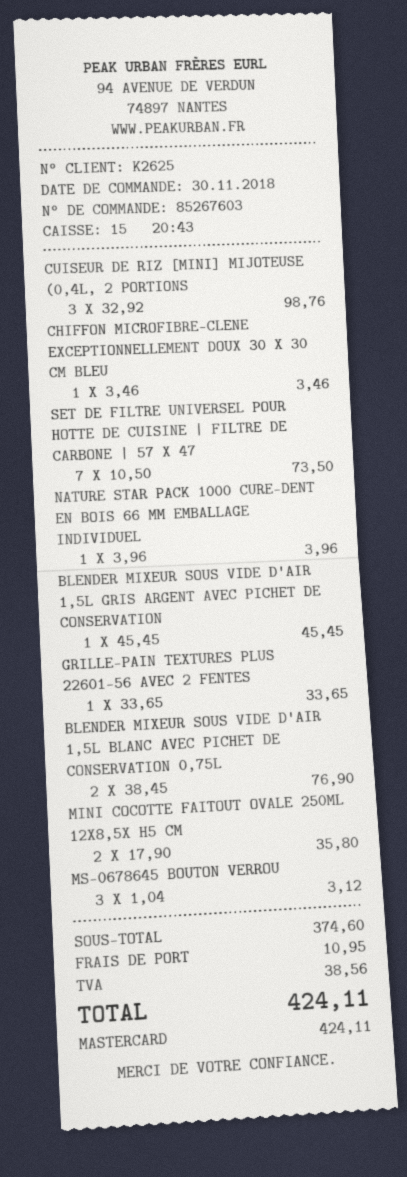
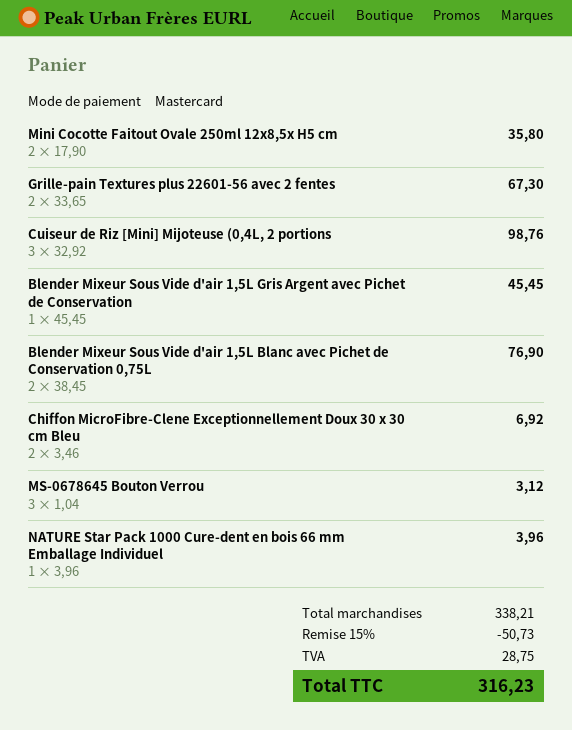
CHIFFON MICROFIBRE-CLENE EXCEPTIONNELLEMENT DOUX 30 X 30 CM BLEU: 1 x 3.46 = 3.46 -> 2 x 3.46 = 6.92
SET DE FILTRE UNIVERSEL POUR HOTTE DE CUISINE | FILTRE DE CARBONE | 57 X 47: 7 x 10.50 = 73.50 -> none
GRILLE-PAIN TEXTURES PLUS 22601-56 AVEC 2 FENTES: 1 x 33.65 = 33.65 -> 2 x 33.65 = 67.30
subtotal: 374.60 -> 338.21
discount: none -> 15% = 50.73
shipping: 10.95 -> none
tax: 38.56 -> 28.75
total: 424.11 -> 316.23

